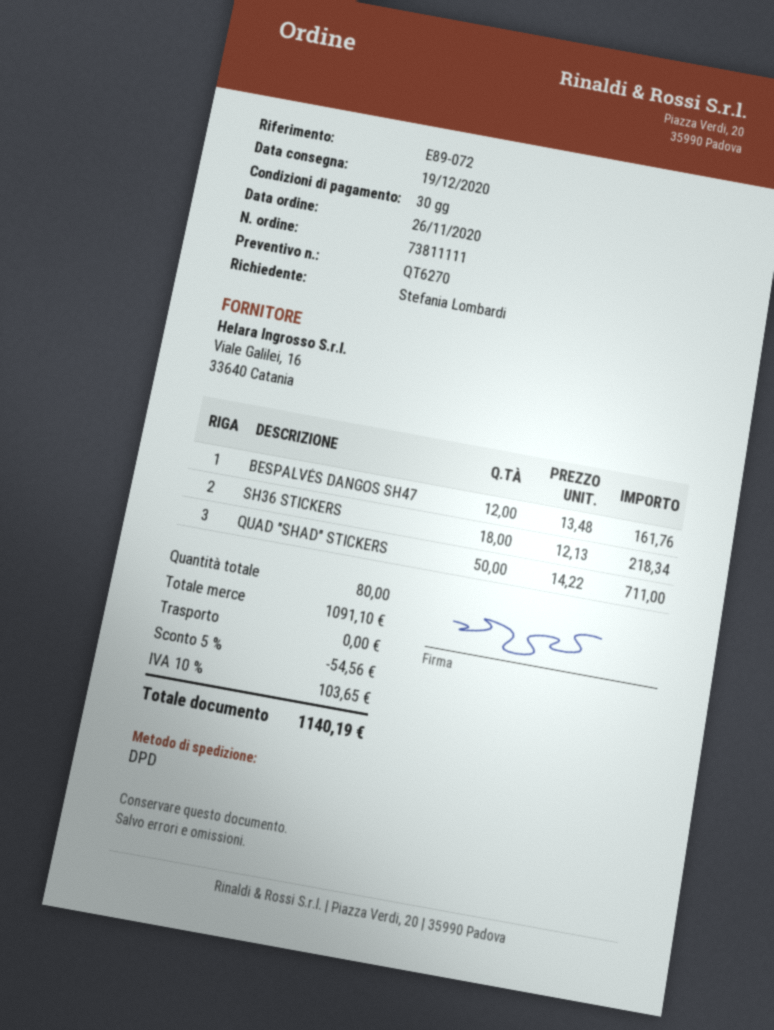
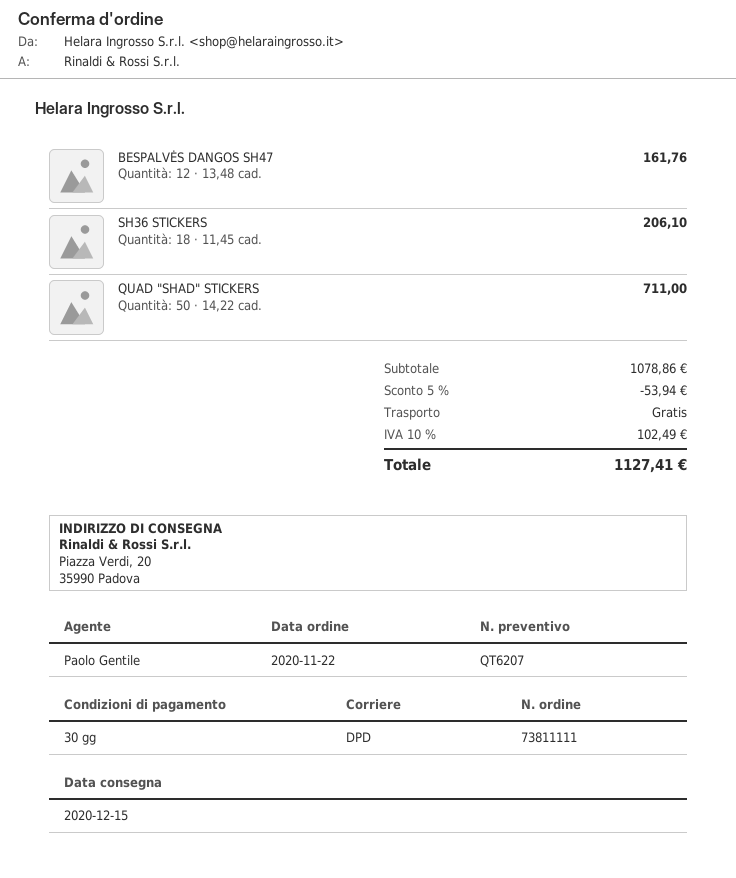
quote number: QT6270 -> QT6207
order date: 2020-11-26 -> 2020-11-22
delivery date: 2020-12-19 -> 2020-12-15
SH36 STICKERS: 18 x 12.13 = 218.34 -> 18 x 11.45 = 206.10
subtotal: 1091.10 -> 1078.86
discount: 5% = 54.56 -> 5% = 53.94
tax: 10% = 103.65 -> 10% = 102.49
total: 1140.19 -> 1127.41

